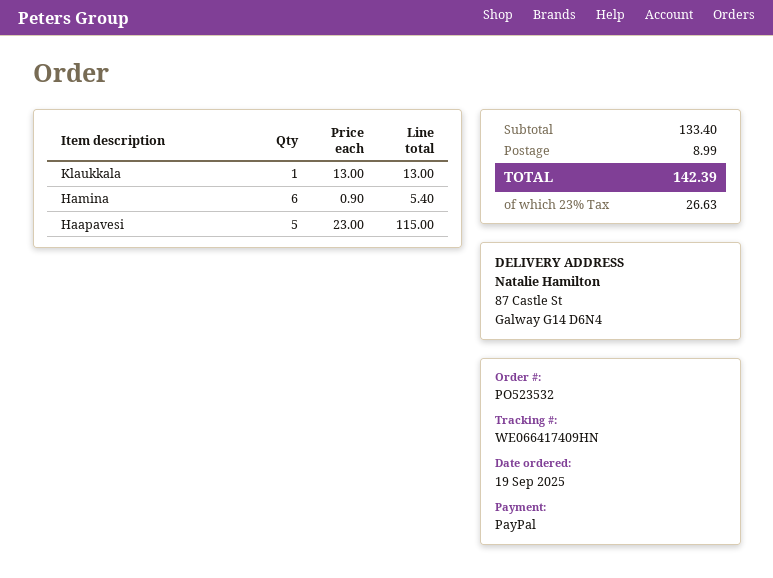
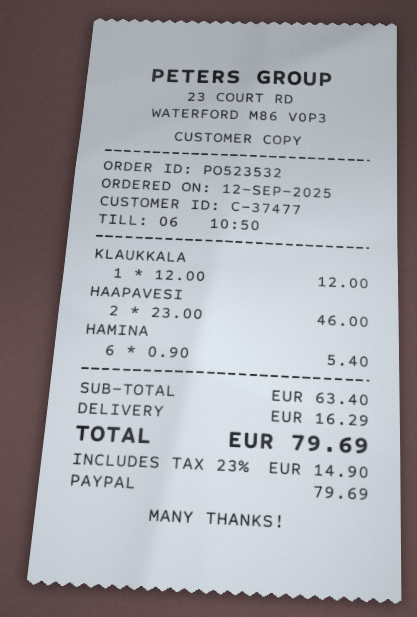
order date: 2025-09-19 -> 2025-09-12
Klaukkala: 1 x 13.00 = 13.00 -> 1 x 12.00 = 12.00
Haapavesi: 5 x 23.00 = 115.00 -> 2 x 23.00 = 46.00
subtotal: 133.40 -> 63.40
shipping: 8.99 -> 16.29
tax: 23% = 26.63 -> 23% = 14.90
total: 142.39 -> 79.69

